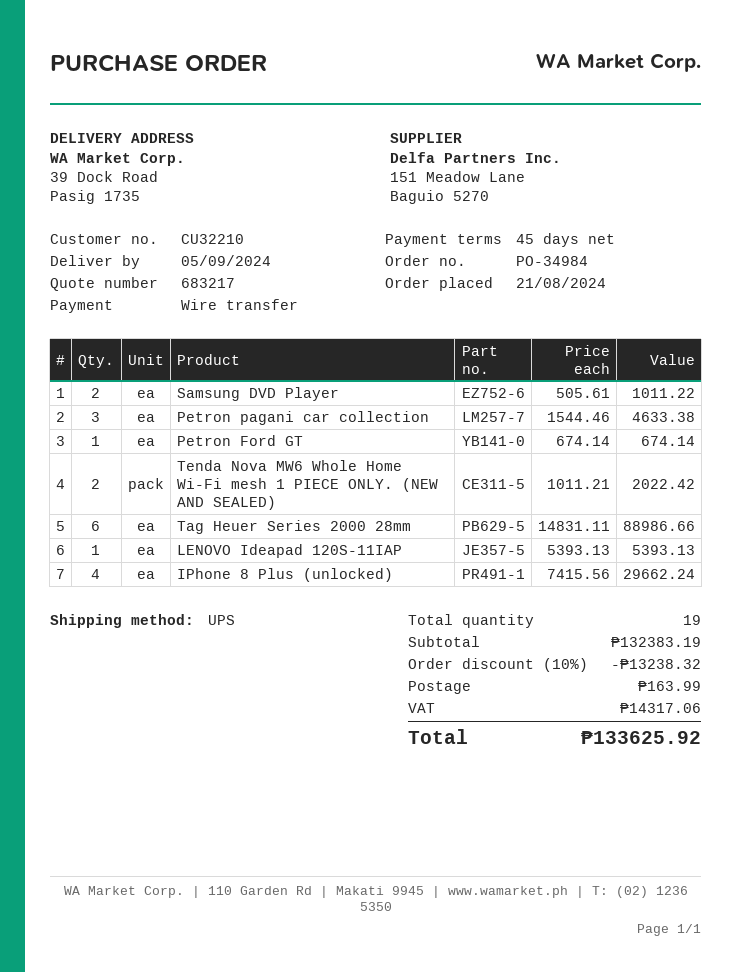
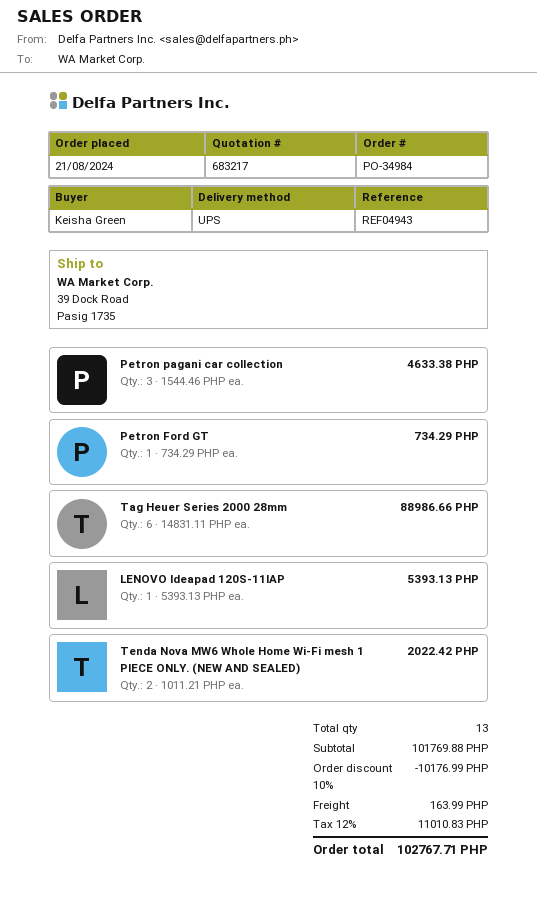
Samsung DVD Player: 2 x 505.61 = 1011.22 -> none
Petron Ford GT: 1 x 674.14 = 674.14 -> 1 x 734.29 = 734.29
IPhone 8 Plus (unlocked): 4 x 7415.56 = 29662.24 -> none
total quantity: 19 -> 13
subtotal: 132383.19 -> 101769.88
discount: 10% = 13238.32 -> 10% = 10176.99
tax: 14317.06 -> 11010.83
total: 133625.92 -> 102767.71

